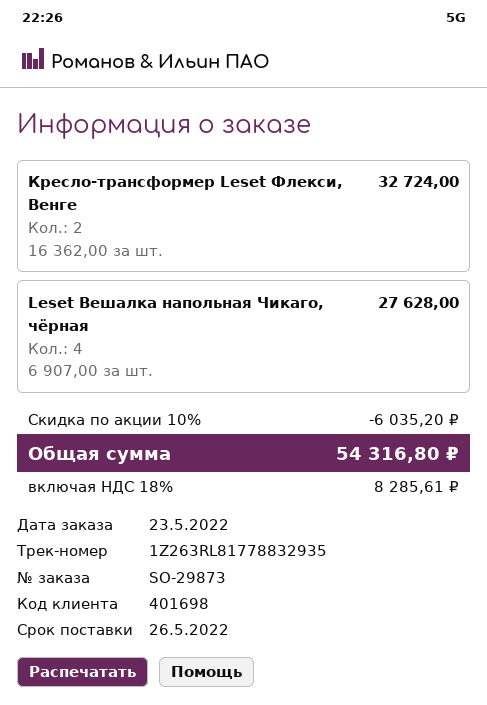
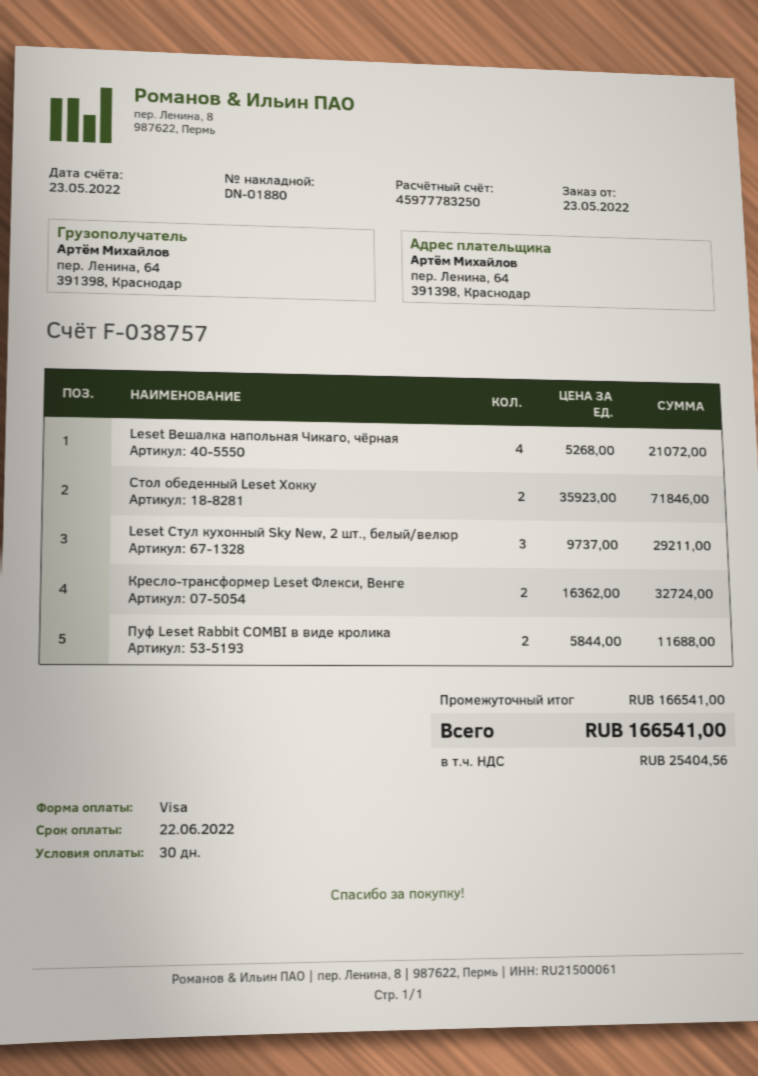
Leset Вешалка напольная Чикаго, чёрная: 4 x 6907.00 = 27628.00 -> 4 x 5268.00 = 21072.00
Стол обеденный Leset Хокку: none -> 2 x 35923.00 = 71846.00
Leset Стул кухонный Sky New, 2 шт., белый/велюр: none -> 3 x 9737.00 = 29211.00
Пуф Leset Rabbit COMBI в виде кролика: none -> 2 x 5844.00 = 11688.00
discount: 10% = 6035.20 -> none
tax: 8285.61 -> 25404.56
total: 54316.80 -> 166541.00

